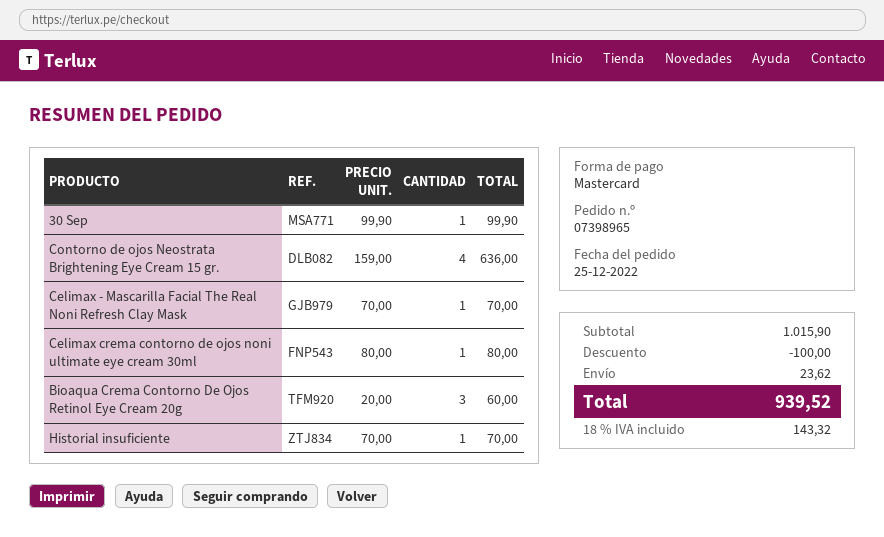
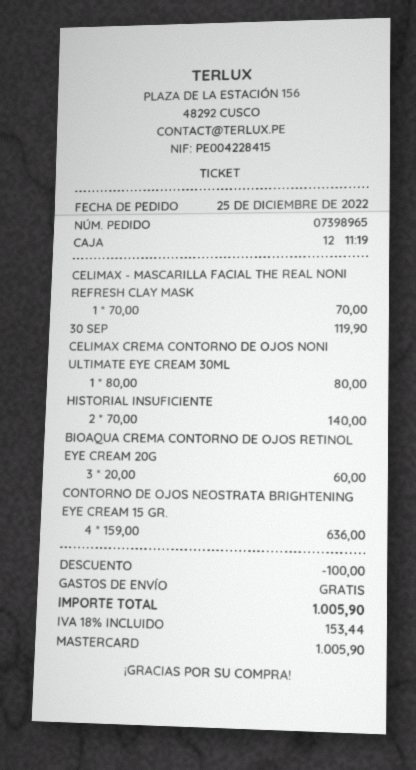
30 Sep: 1 x 99.90 = 99.90 -> 1 x 119.90 = 119.90
Historial insuficiente: 1 x 70.00 = 70.00 -> 2 x 70.00 = 140.00
shipping: 23.62 -> 0.00
tax: 18% = 143.32 -> 18% = 153.44
total: 939.52 -> 1005.90

